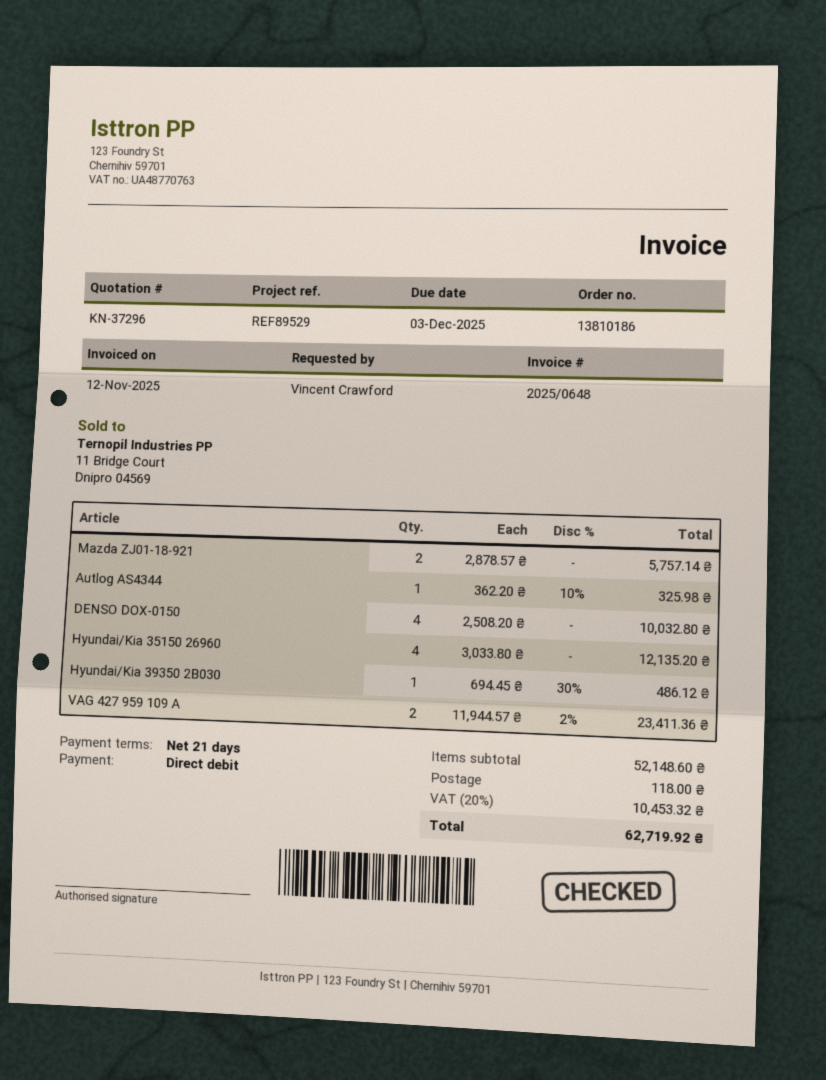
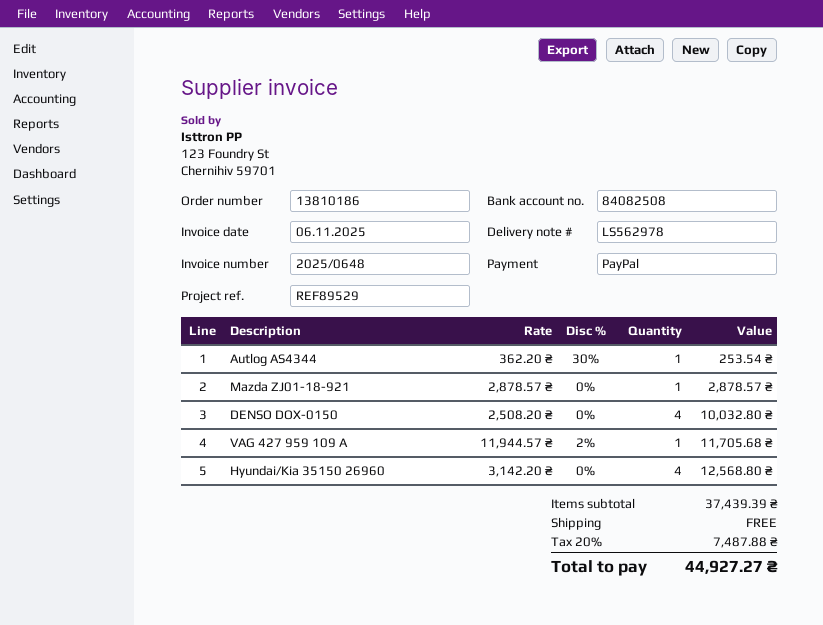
invoice date: 2025-11-12 -> 2025-11-06
payment method: direct debit -> PayPal
Mazda ZJ01-18-921: 2 x 2878.57 = 5757.14 -> 1 x 2878.57 = 2878.57
Autlog AS4344: 1 x 362.20 - 10% = 325.98 -> 1 x 362.20 - 30% = 253.54
Hyundai/Kia 35150 26960: 4 x 3033.80 = 12135.20 -> 4 x 3142.20 = 12568.80
Hyundai/Kia 39350 2B030: 1 x 694.45 - 30% = 486.12 -> none
VAG 427 959 109 A: 2 x 11944.57 - 2% = 23411.36 -> 1 x 11944.57 - 2% = 11705.68
subtotal: 52148.60 -> 37439.39
shipping: 118.00 -> 0.00
tax: 20% = 10453.32 -> 20% = 7487.88
total: 62719.92 -> 44927.27

